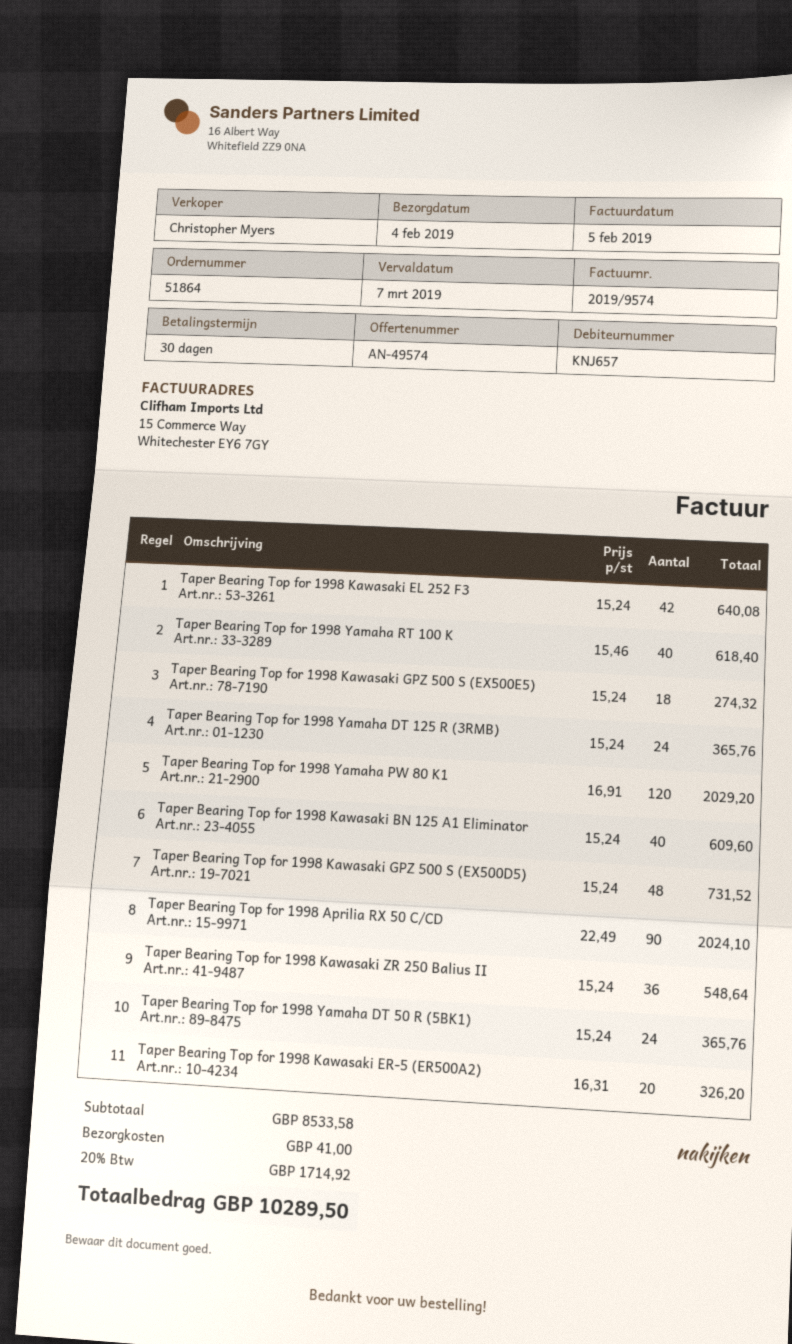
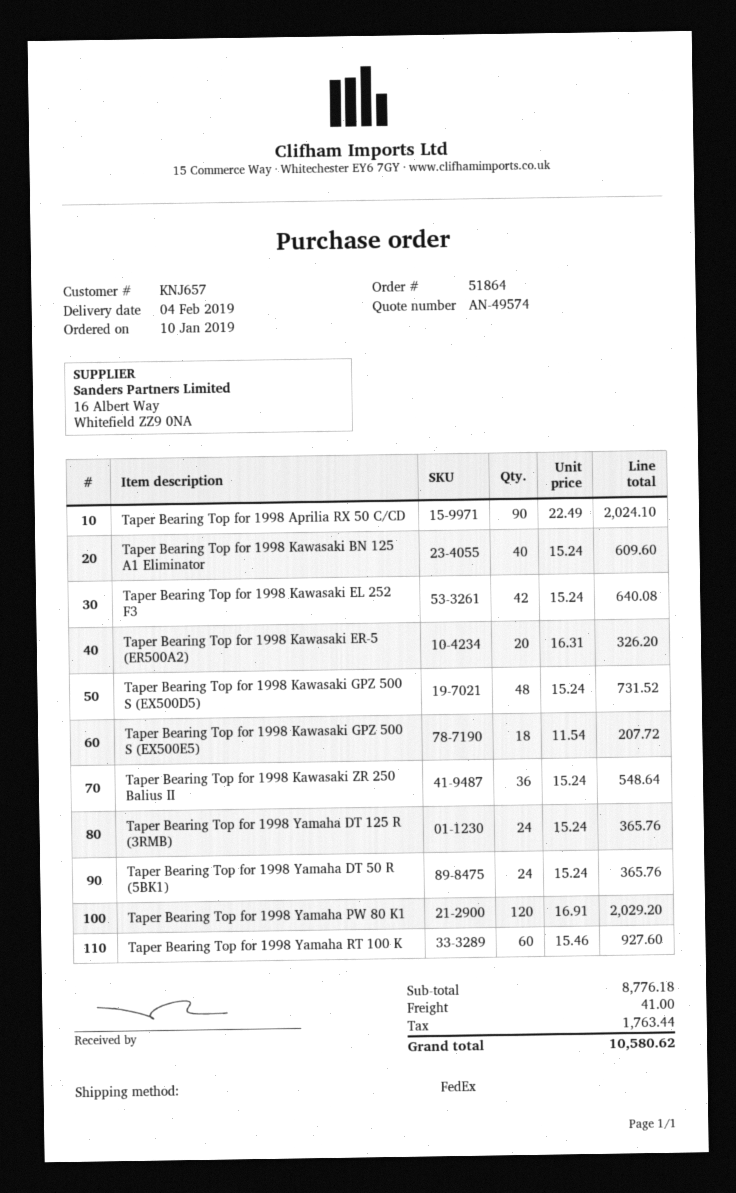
Taper Bearing Top for 1998 Yamaha RT 100 K: 40 x 15.46 = 618.40 -> 60 x 15.46 = 927.60
Taper Bearing Top for 1998 Kawasaki GPZ 500 S (EX500E5): 18 x 15.24 = 274.32 -> 18 x 11.54 = 207.72
subtotal: 8533.58 -> 8776.18
tax: 1714.92 -> 1763.44
total: 10289.50 -> 10580.62

